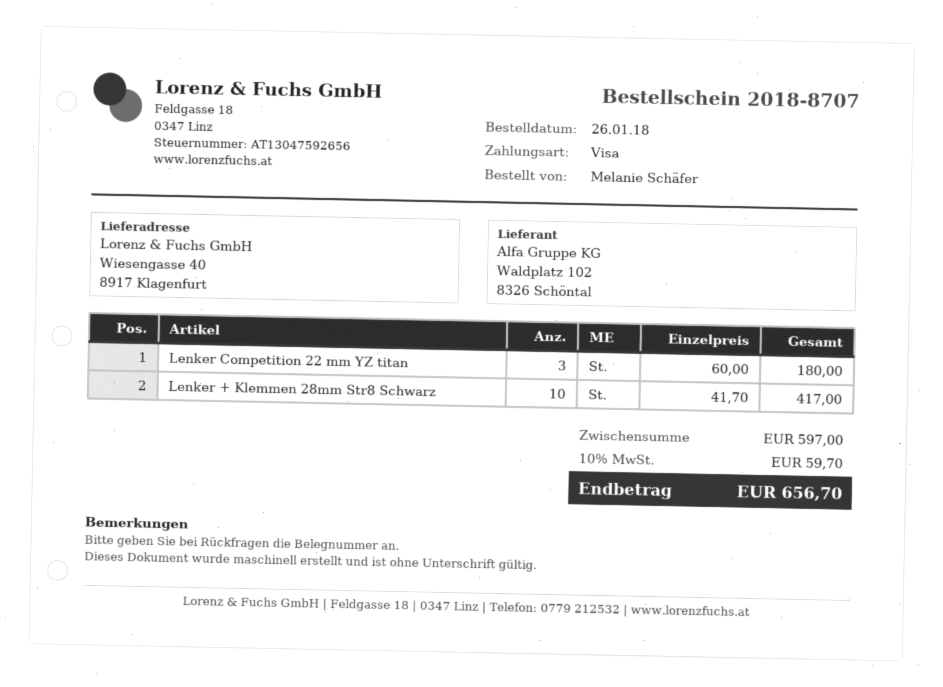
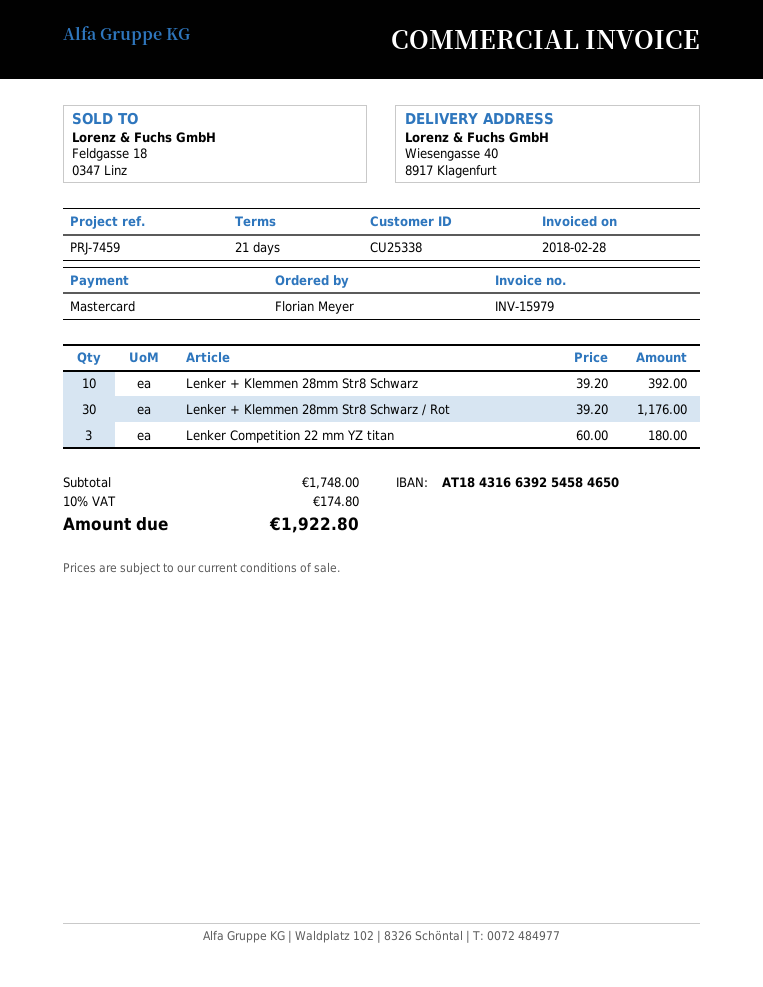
ordered by: Melanie Schäfer -> Florian Meyer
payment method: Visa -> Mastercard
Lenker + Klemmen 28mm Str8 Schwarz: 10 x 41.70 = 417.00 -> 10 x 39.20 = 392.00
Lenker + Klemmen 28mm Str8 Schwarz / Rot: none -> 30 x 39.20 = 1176.00
subtotal: 597.00 -> 1748.00
tax: 10% = 59.70 -> 10% = 174.80
total: 656.70 -> 1922.80

